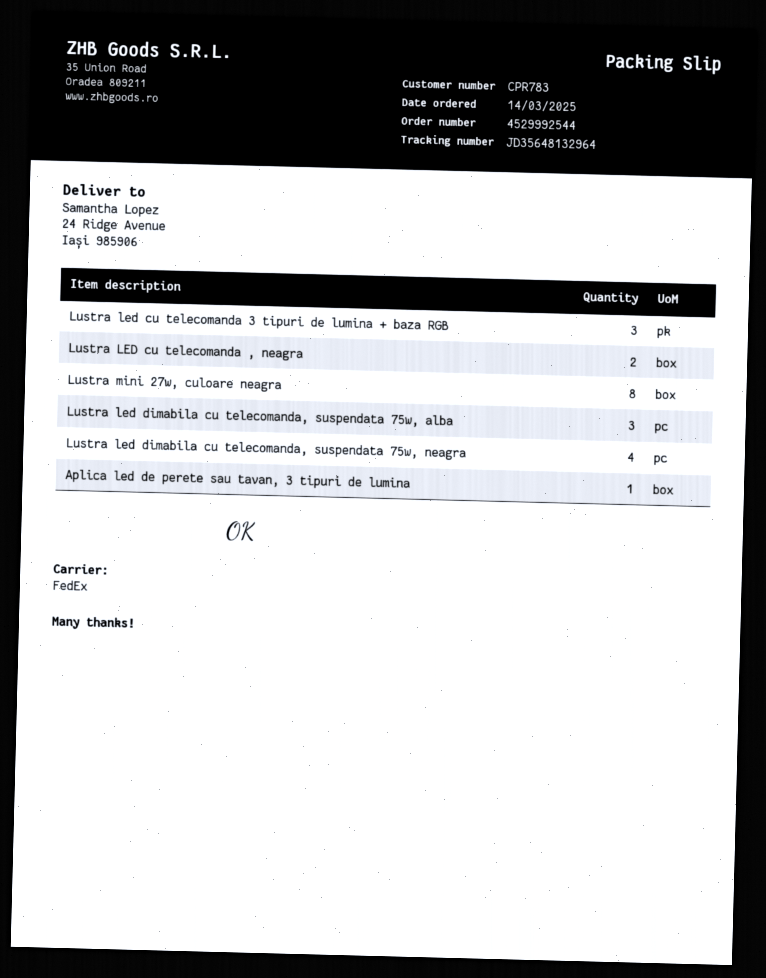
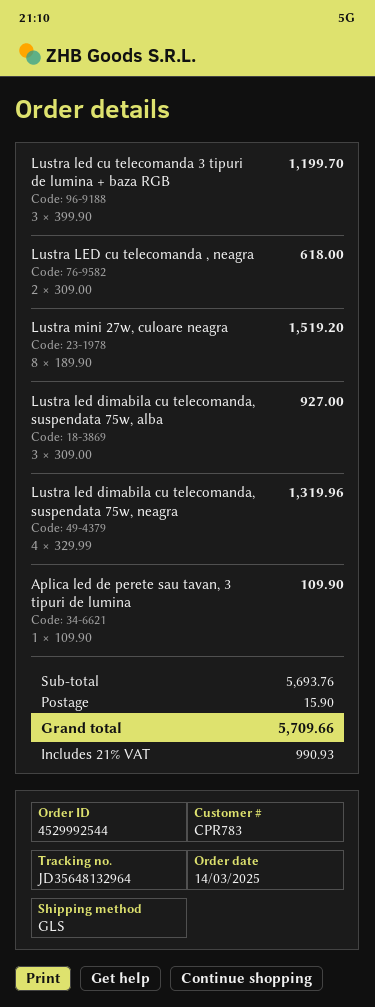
shipping method: FedEx -> GLS

